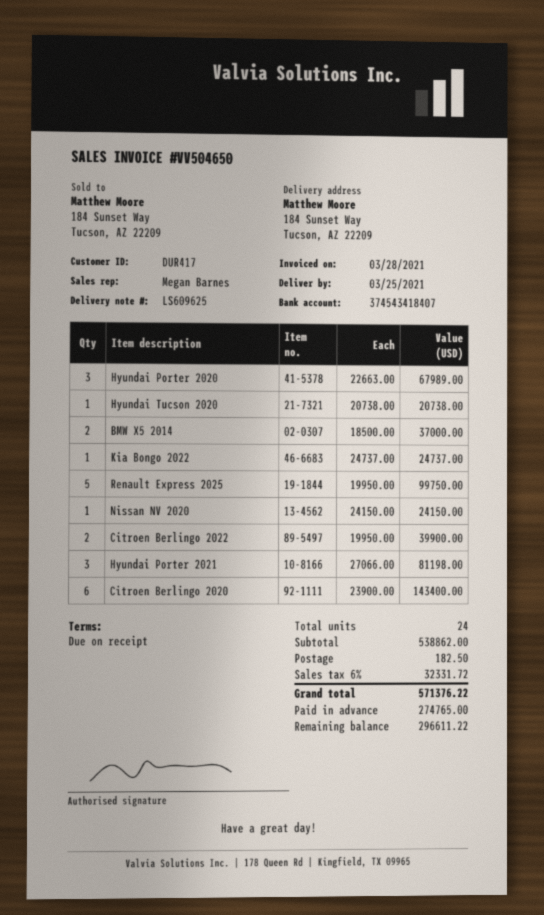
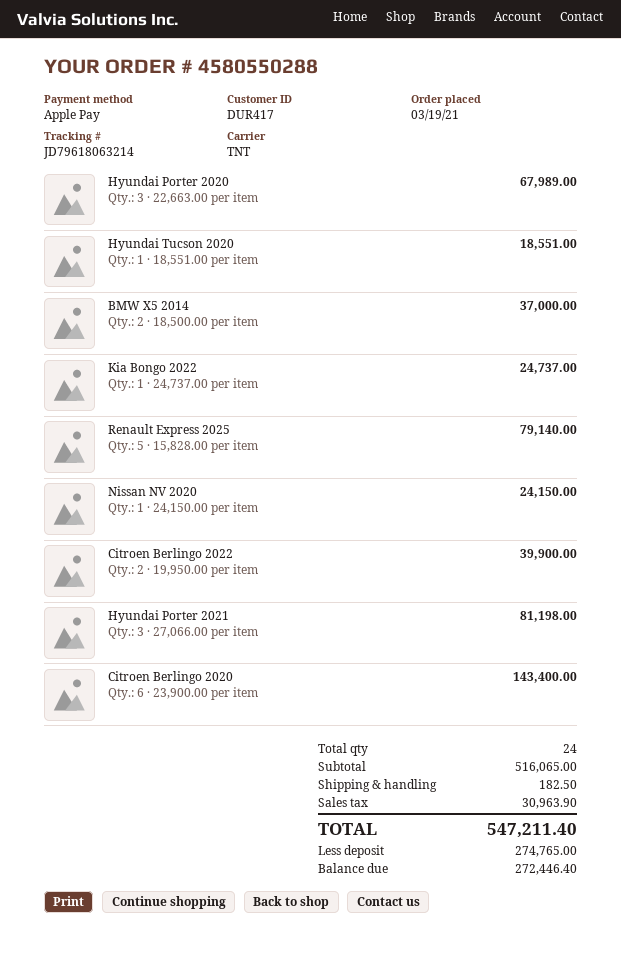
Hyundai Tucson 2020: 1 x 20738.00 = 20738.00 -> 1 x 18551.00 = 18551.00
Renault Express 2025: 5 x 19950.00 = 99750.00 -> 5 x 15828.00 = 79140.00
subtotal: 538862.00 -> 516065.00
tax: 32331.72 -> 30963.90
total: 571376.22 -> 547211.40
balance: 296611.22 -> 272446.40

